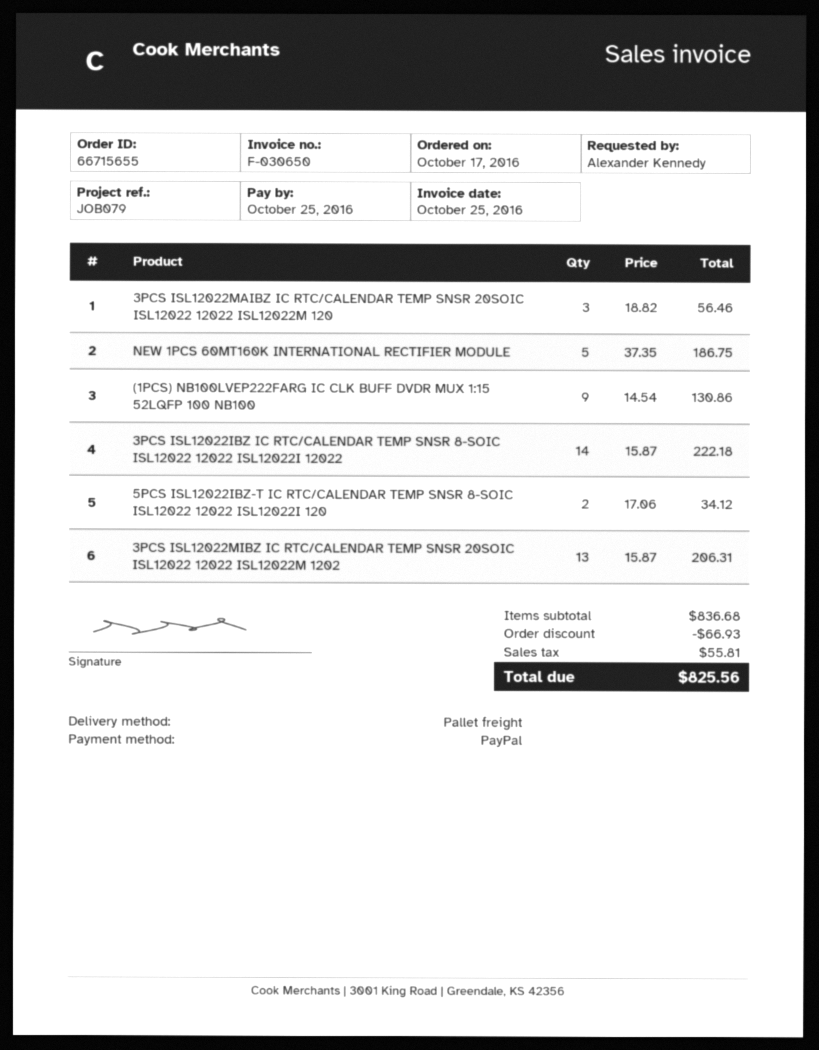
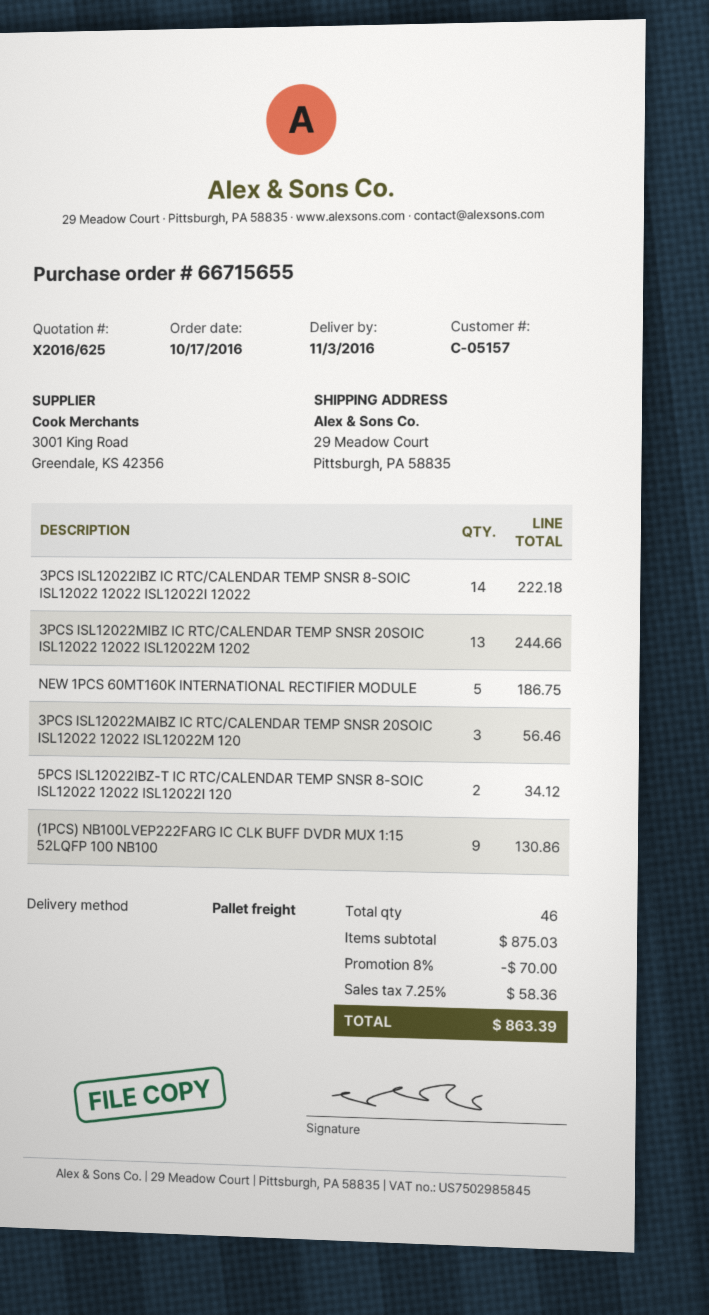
3PCS ISL12022MIBZ IC RTC/CALENDAR TEMP SNSR 20SOIC ISL12022 12022 ISL12022M 1202: 13 for 206.31 -> 13 for 244.66
subtotal: 836.68 -> 875.03
discount: 66.93 -> 70.00
tax: 55.81 -> 58.36
total: 825.56 -> 863.39

